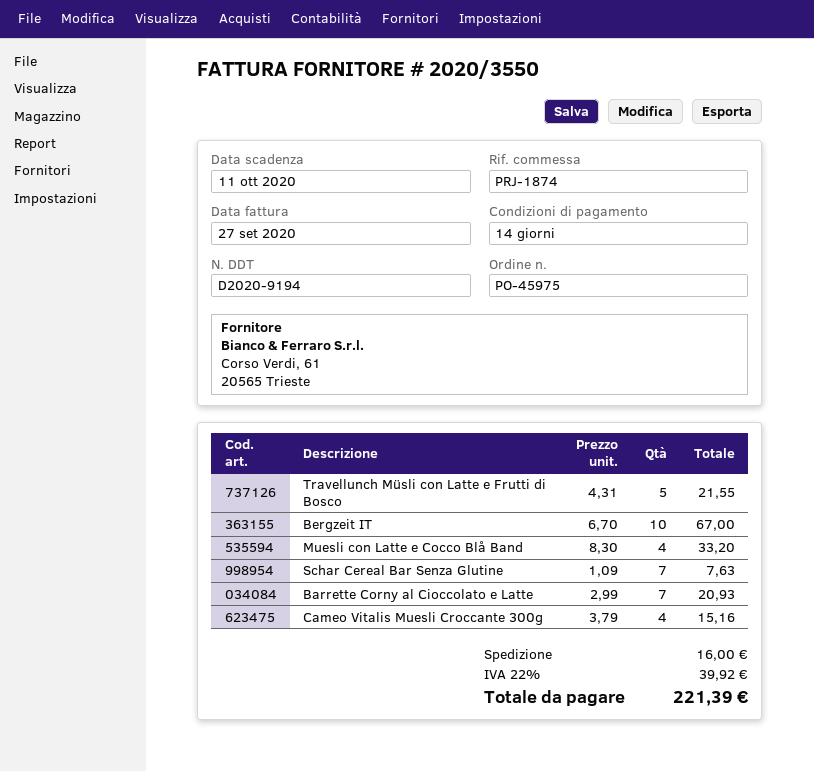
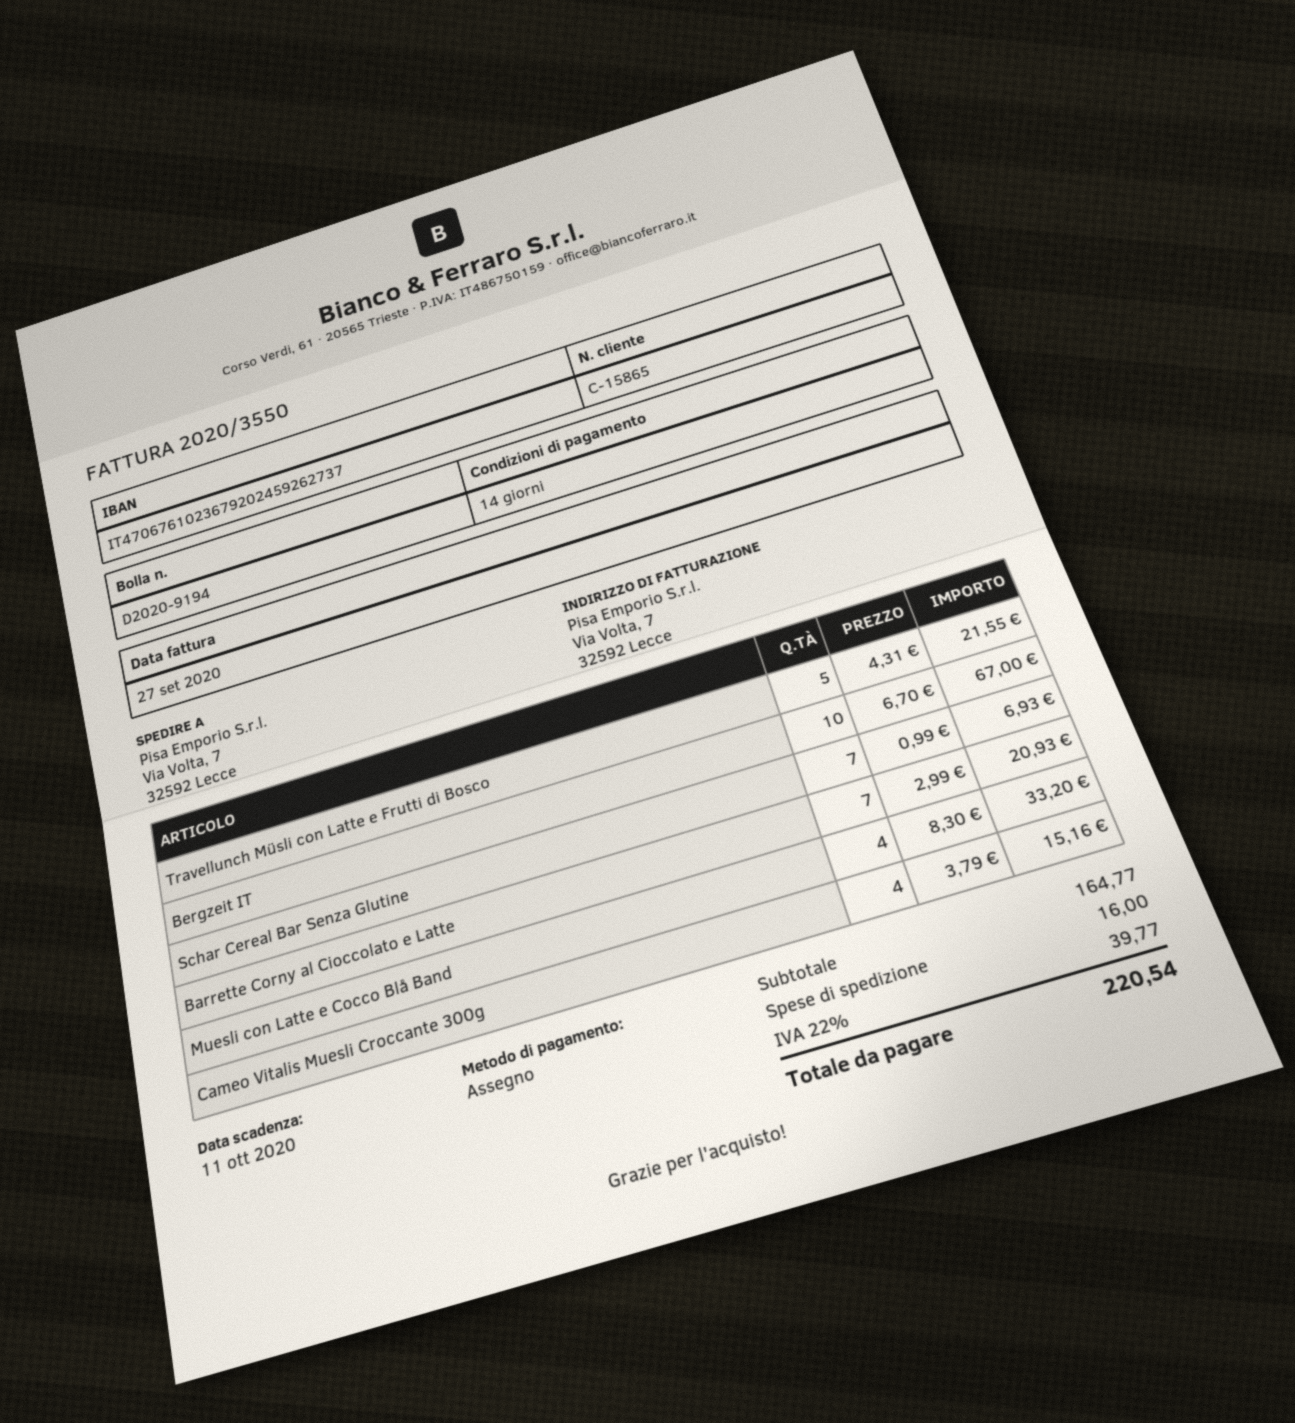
Schar Cereal Bar Senza Glutine: 7 x 1.09 = 7.63 -> 7 x 0.99 = 6.93
tax: 22% = 39.92 -> 22% = 39.77
total: 221.39 -> 220.54

